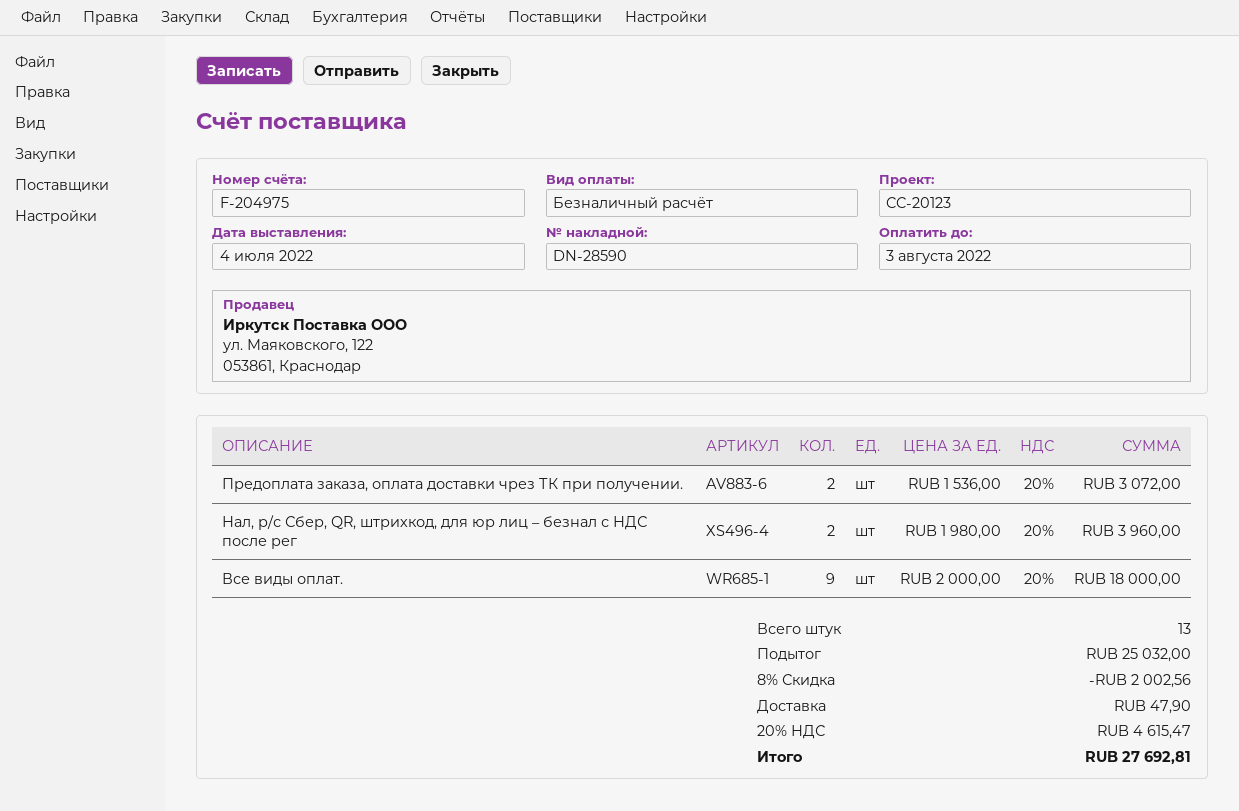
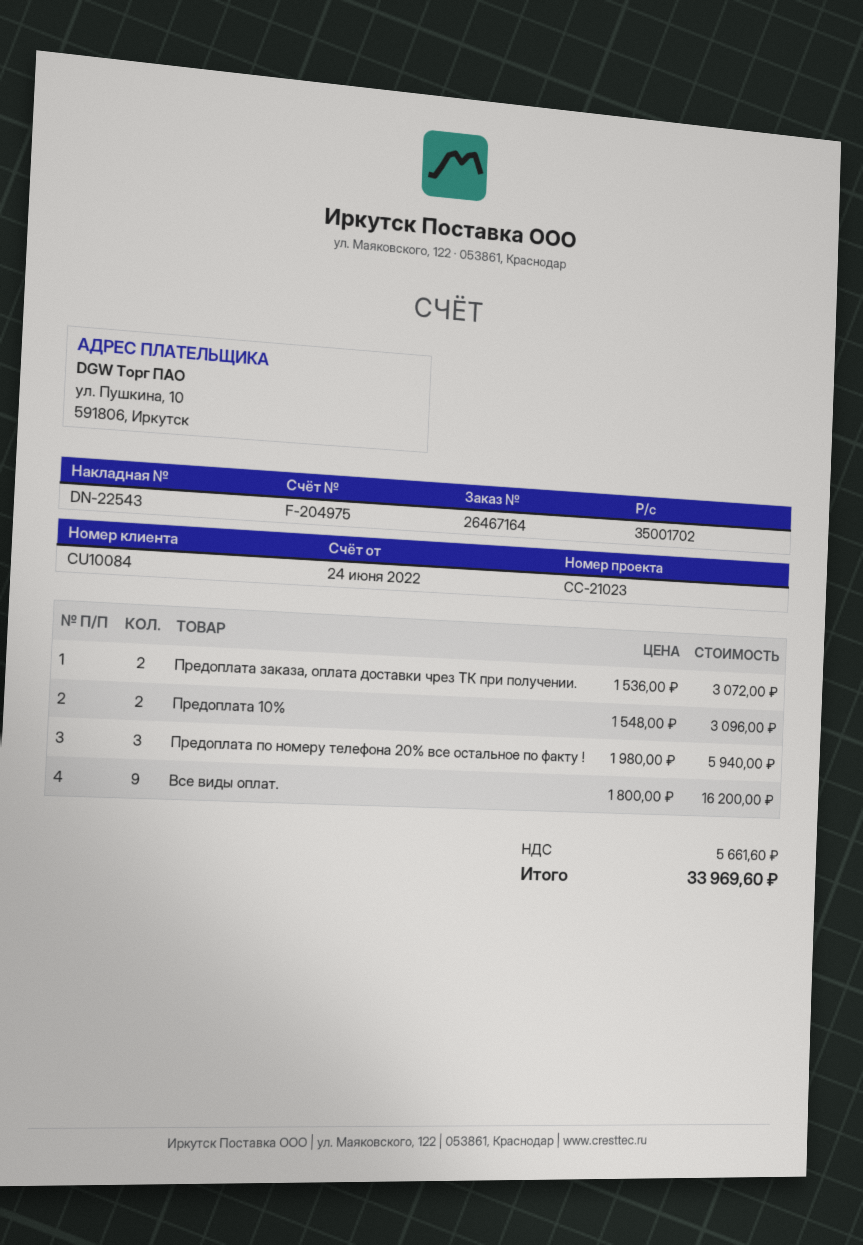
delivery note number: DN-28590 -> DN-22543
invoice date: 2022-07-04 -> 2022-06-24
reference: CC-20123 -> CC-21023
Нал, р/с Сбер, QR, штрихкод, для юр лиц – безнал с НДС после рег: 2 x 1980.00 = 3960.00 -> none
Все виды оплат.: 9 x 2000.00 = 18000.00 -> 9 x 1800.00 = 16200.00
Предоплата 10%: none -> 2 x 1548.00 = 3096.00
Предоплата по номеру телефона 20% все остальное по факту !: none -> 3 x 1980.00 = 5940.00
discount: 8% = 2002.56 -> none
shipping: 47.90 -> none
tax: 4615.47 -> 5661.60
total: 27692.81 -> 33969.60

